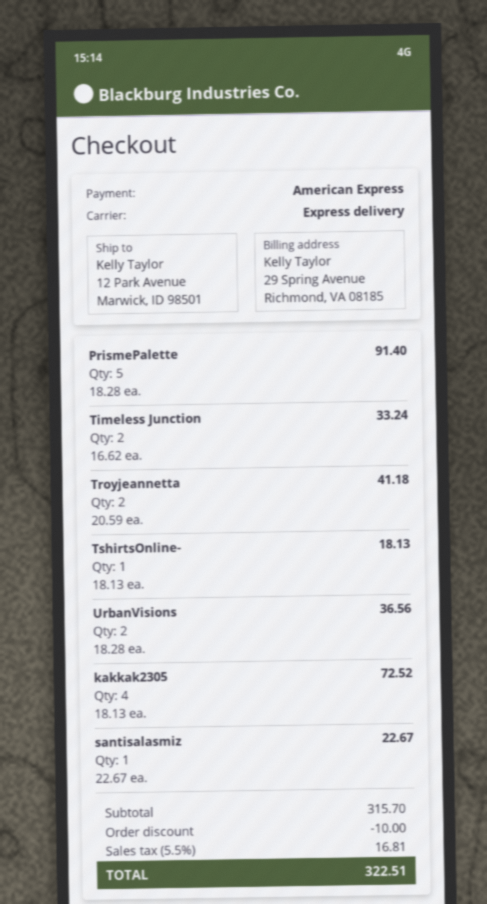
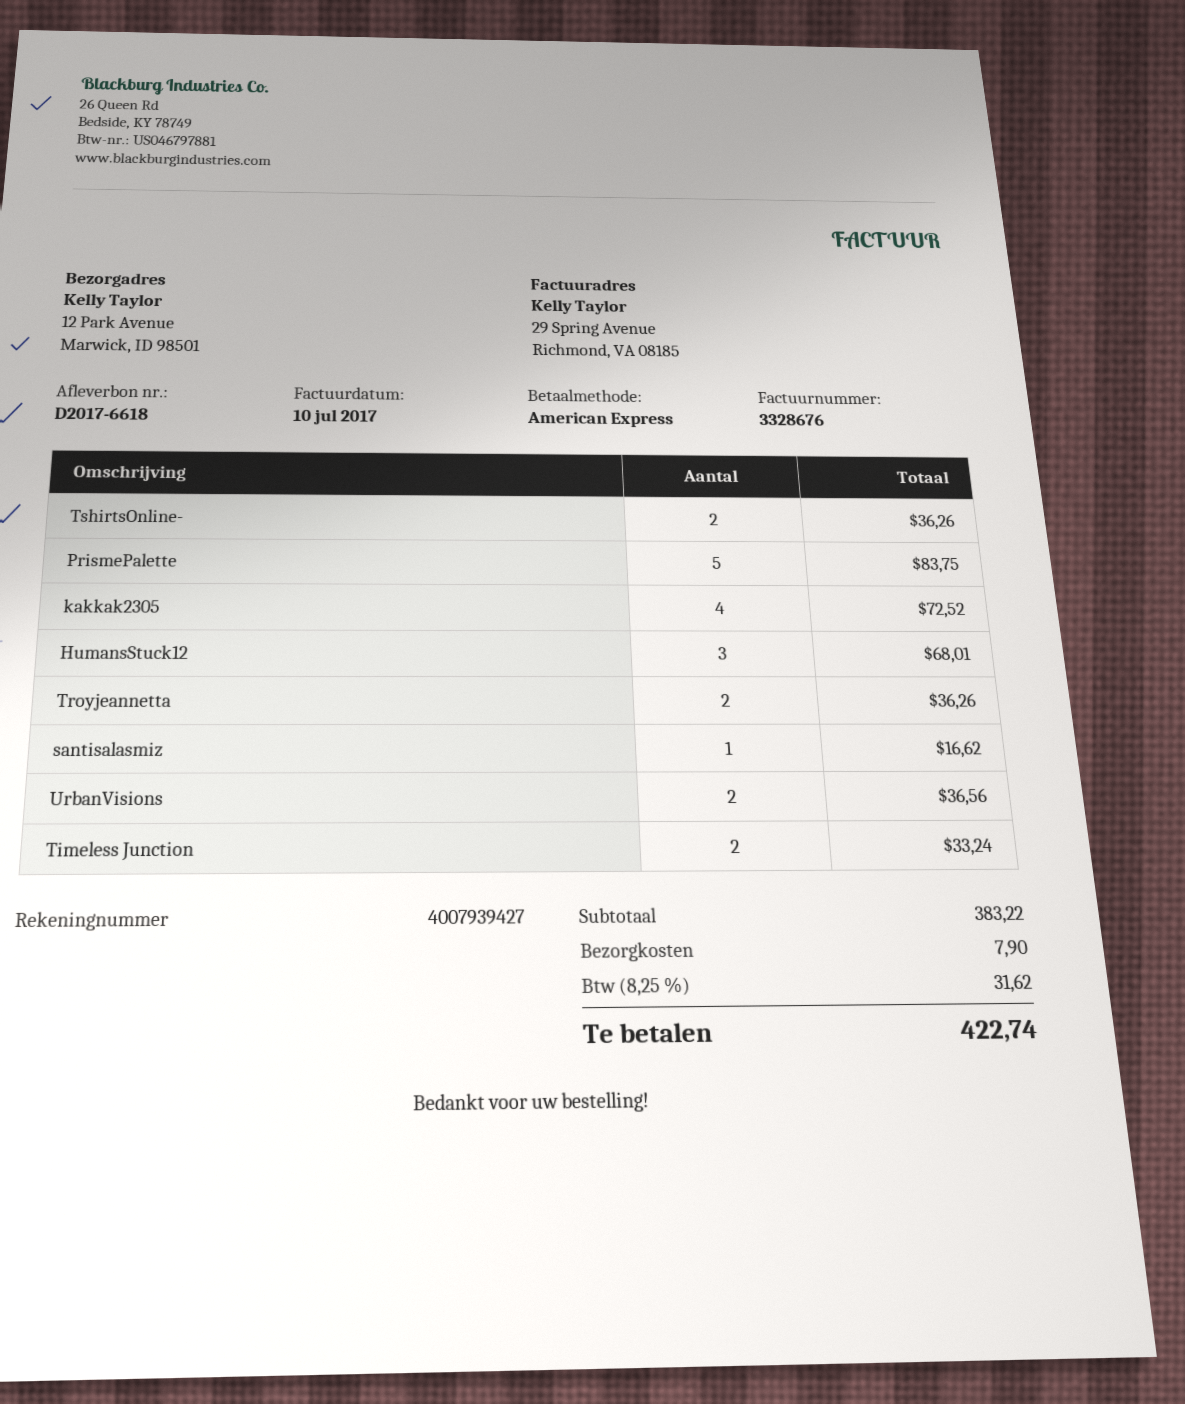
PrismePalette: 5 for 91.40 -> 5 for 83.75
Troyjeannetta: 2 for 41.18 -> 2 for 36.26
TshirtsOnline-: 1 for 18.13 -> 2 for 36.26
santisalasmiz: 1 for 22.67 -> 1 for 16.62
HumansStuck12: none -> 3 for 68.01
subtotal: 315.70 -> 383.22
discount: 10.00 -> none
shipping: none -> 7.90
tax: 5.5% = 16.81 -> 8.25% = 31.62
total: 322.51 -> 422.74

